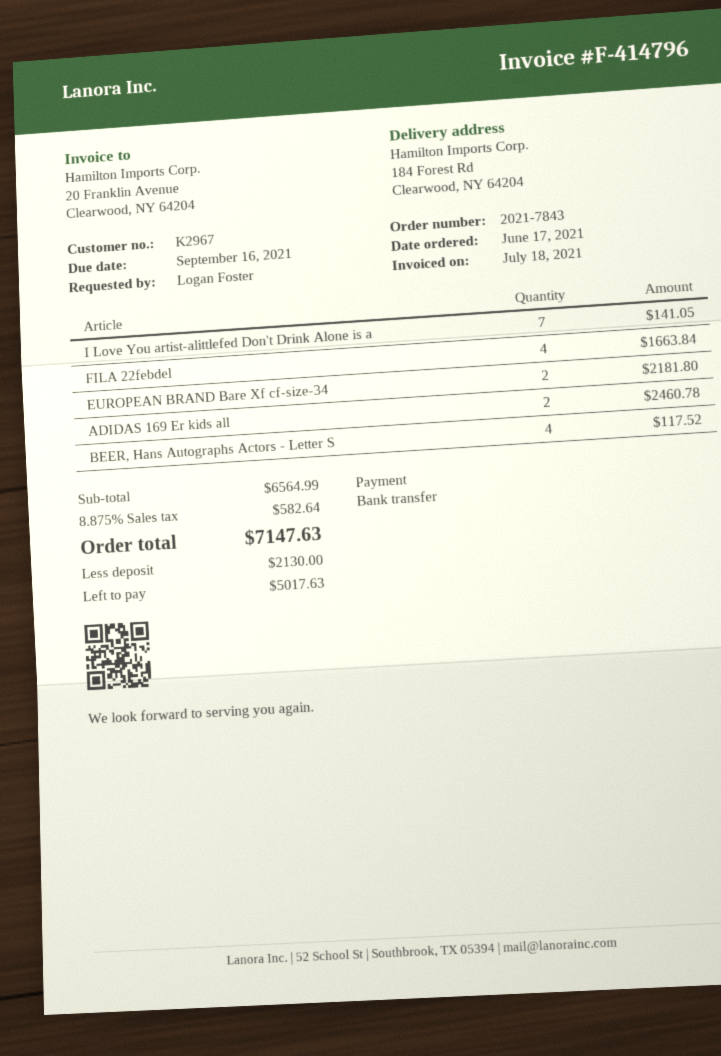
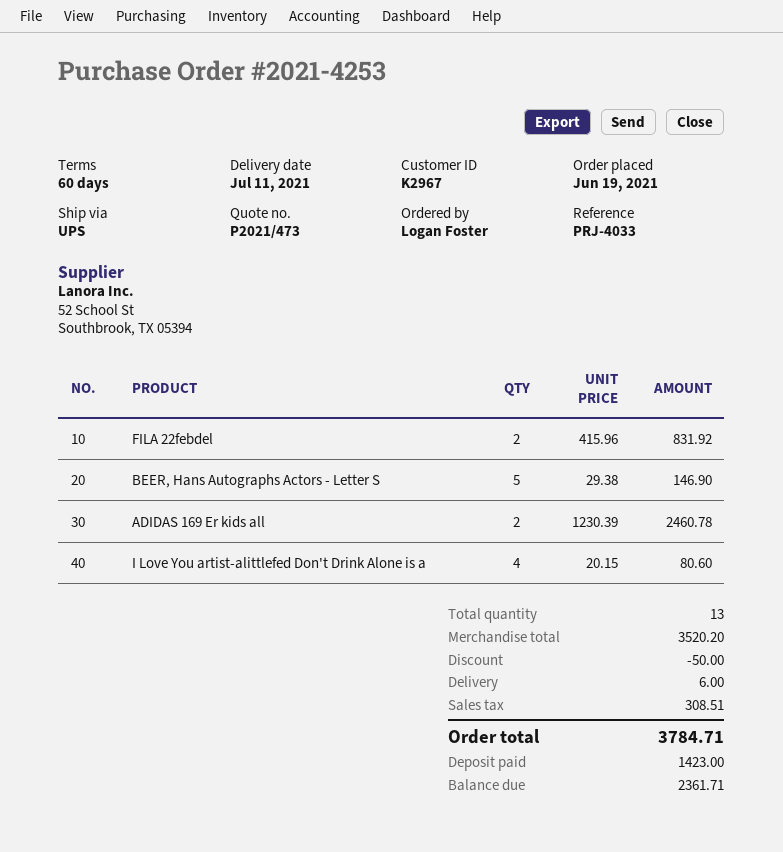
order number: 2021-7843 -> 2021-4253
order date: 2021-06-17 -> 2021-06-19
I Love You artist-alittlefed Don't Drink Alone is a: 7 for 141.05 -> 4 for 80.60
FILA 22febdel: 4 for 1663.84 -> 2 for 831.92
EUROPEAN BRAND Bare Xf cf-size-34: 2 for 2181.80 -> none
BEER, Hans Autographs Actors - Letter S: 4 for 117.52 -> 5 for 146.90
subtotal: 6564.99 -> 3520.20
discount: none -> 50.00
shipping: none -> 6.00
tax: 582.64 -> 308.51
total: 7147.63 -> 3784.71
deposit: 2130.00 -> 1423.00
balance: 5017.63 -> 2361.71

